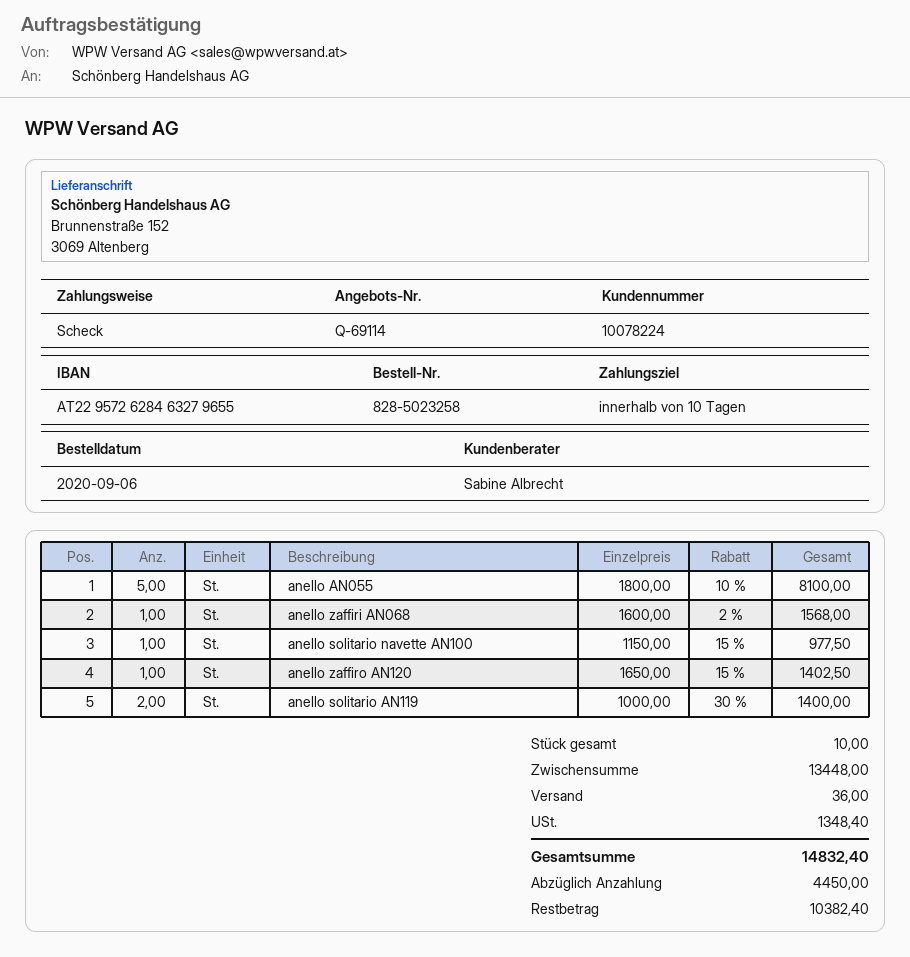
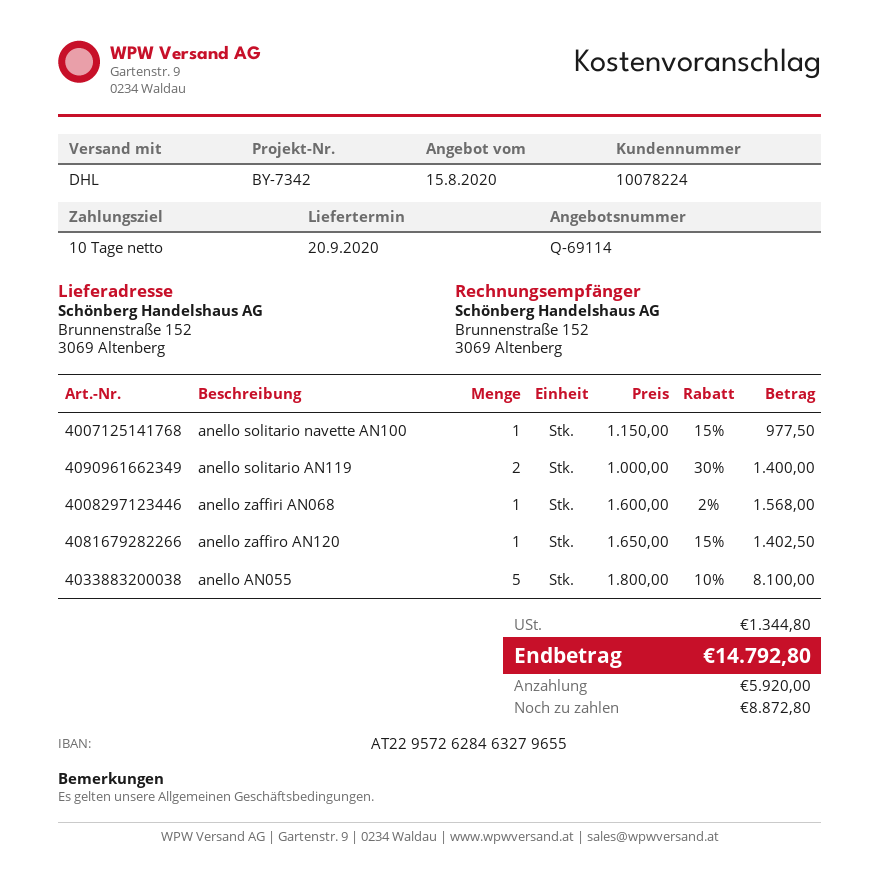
shipping: 36.00 -> none
tax: 1348.40 -> 1344.80
total: 14832.40 -> 14792.80
deposit: 4450.00 -> 5920.00
balance: 10382.40 -> 8872.80

